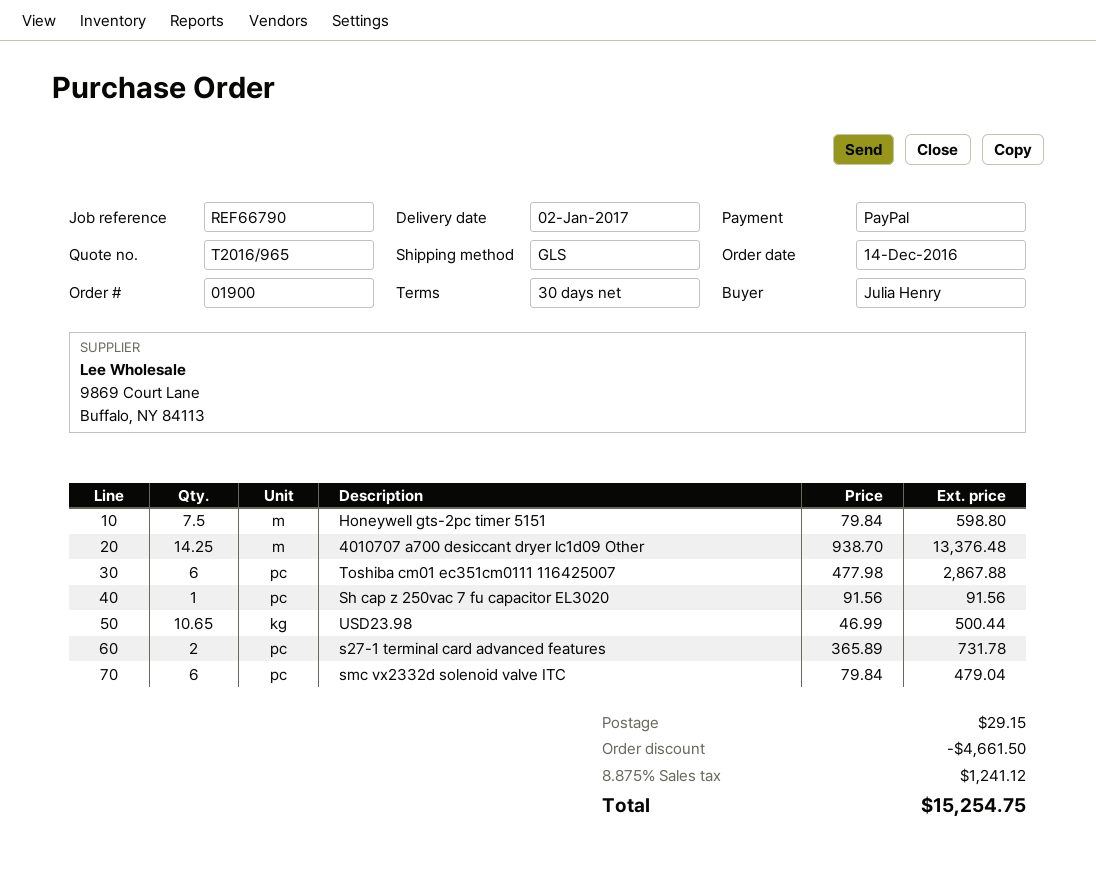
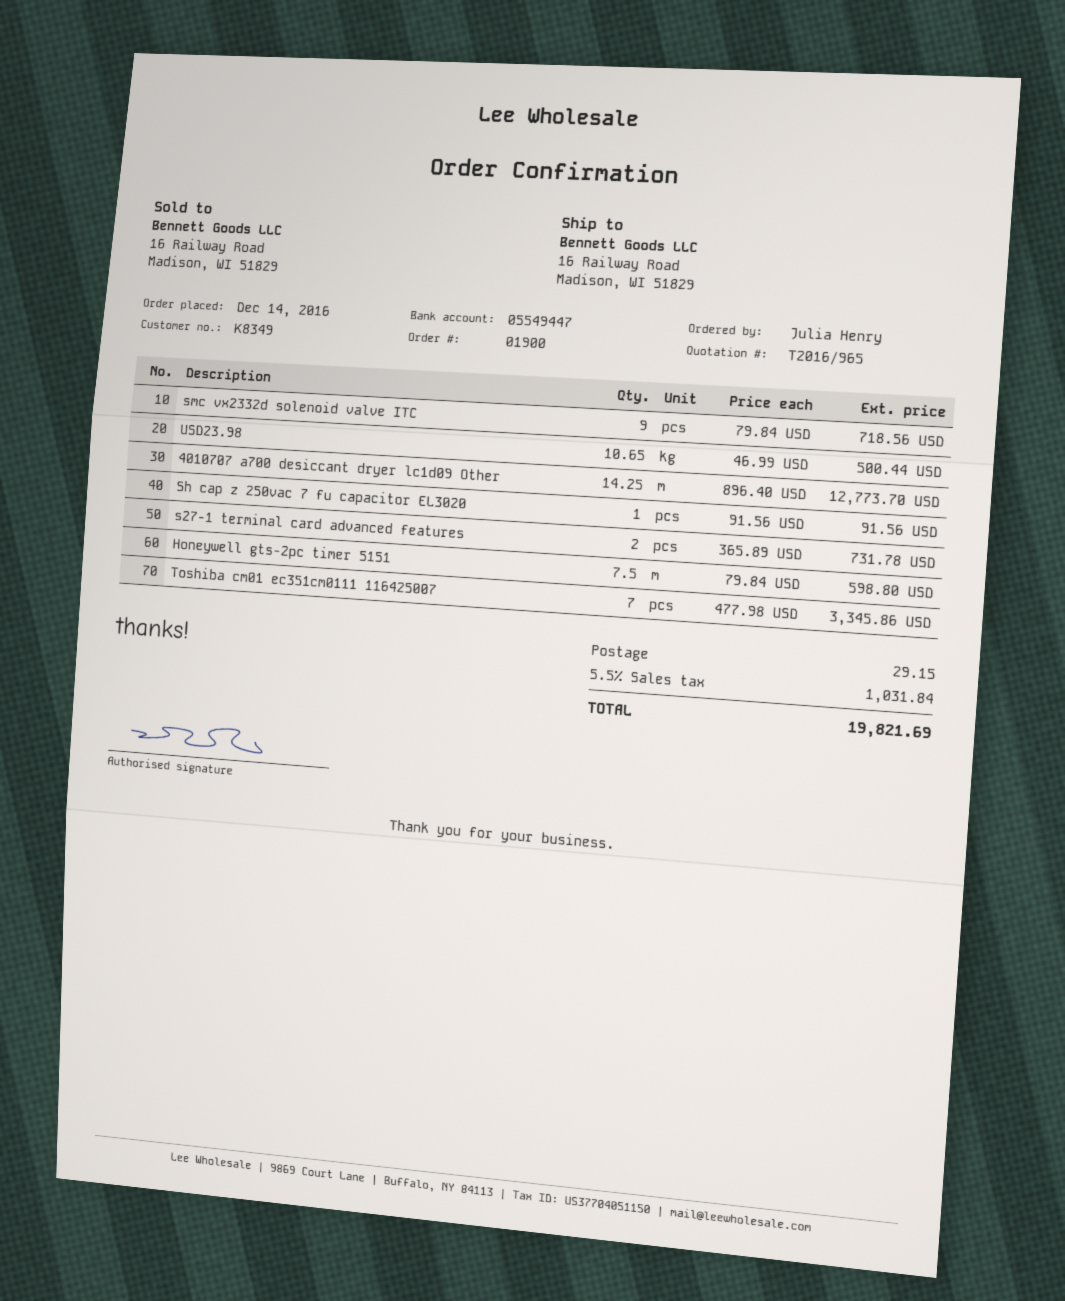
4010707 a700 desiccant dryer lc1d09 Other: 14.25 x 938.70 = 13376.48 -> 14.25 x 896.40 = 12773.70
Toshiba cm01 ec351cm0111 116425007: 6 x 477.98 = 2867.88 -> 7 x 477.98 = 3345.86
smc vx2332d solenoid valve ITC: 6 x 79.84 = 479.04 -> 9 x 79.84 = 718.56
discount: 4661.50 -> none
tax: 8.875% = 1241.12 -> 5.5% = 1031.84
total: 15254.75 -> 19821.69

